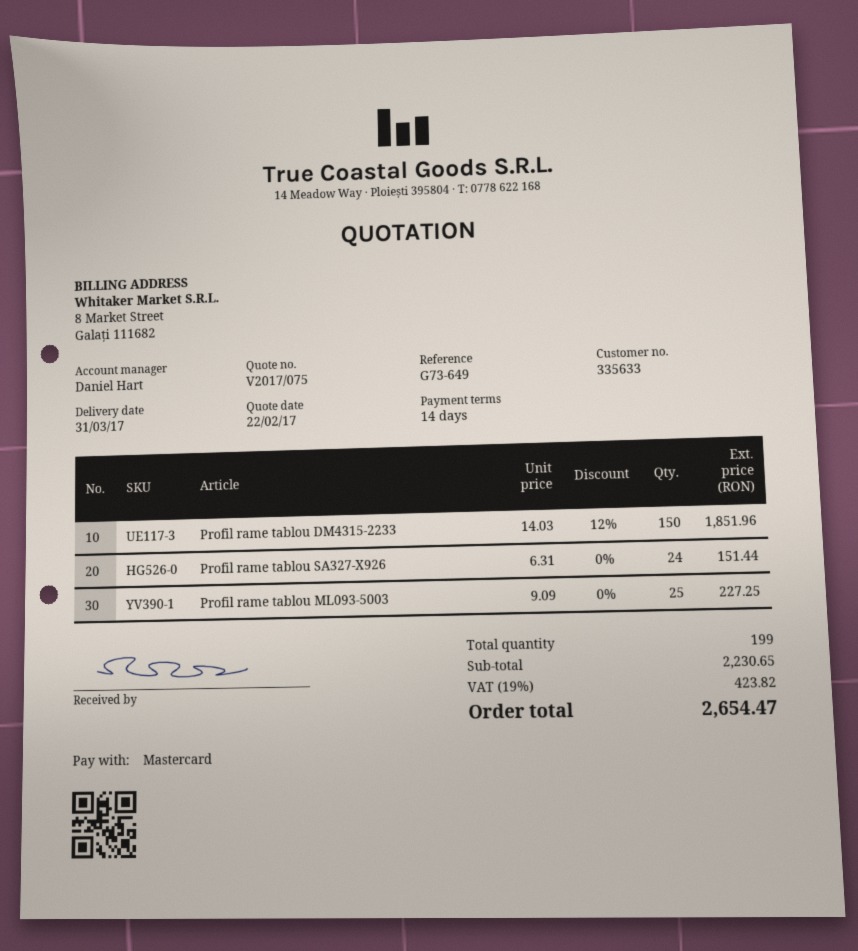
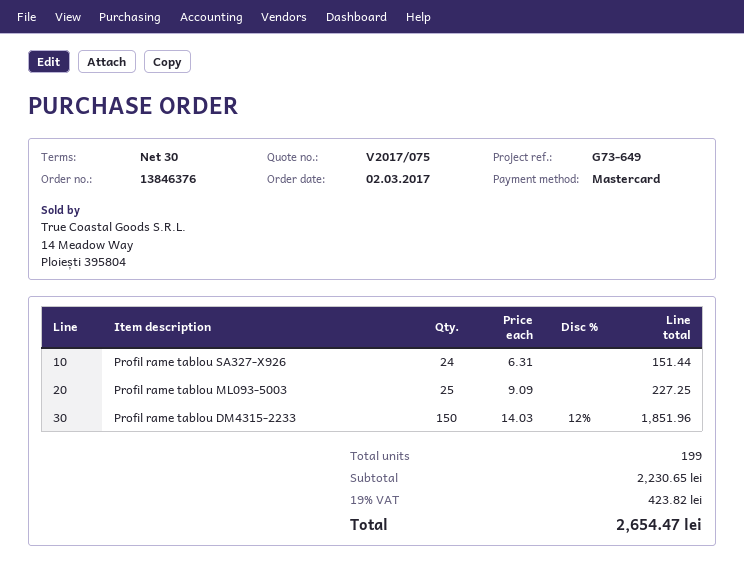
payment terms: 14 days -> 30 days

